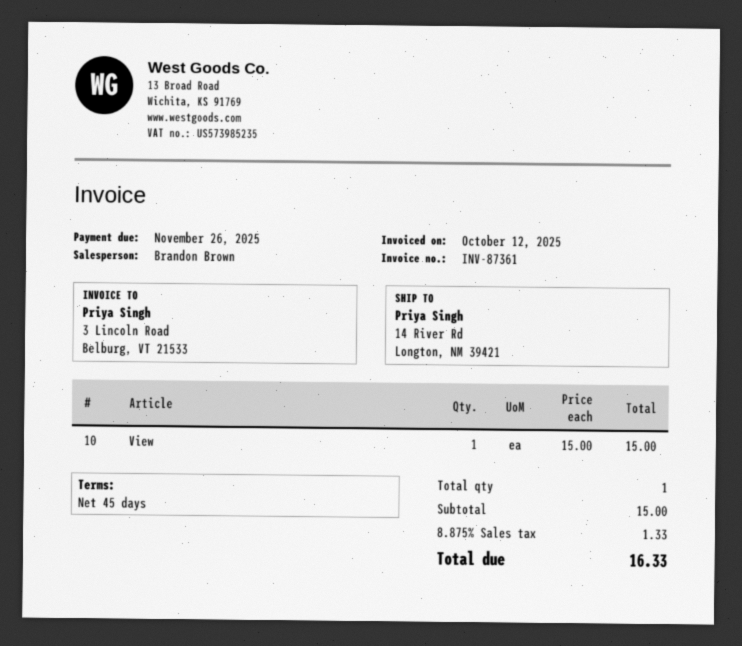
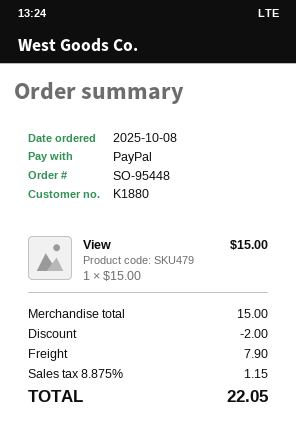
discount: none -> 2.00
shipping: none -> 7.90
tax: 8.875% = 1.33 -> 8.875% = 1.15
total: 16.33 -> 22.05

